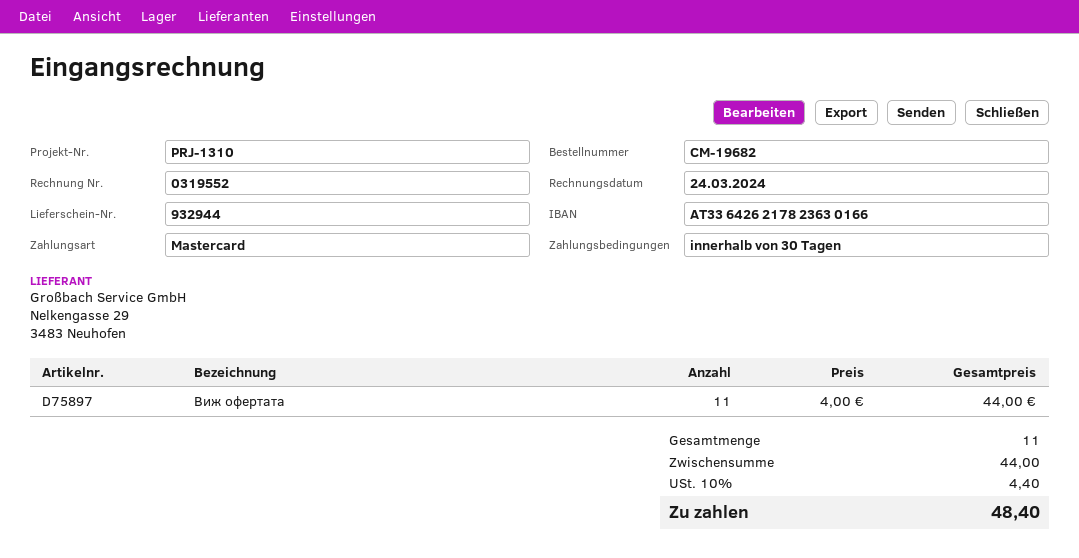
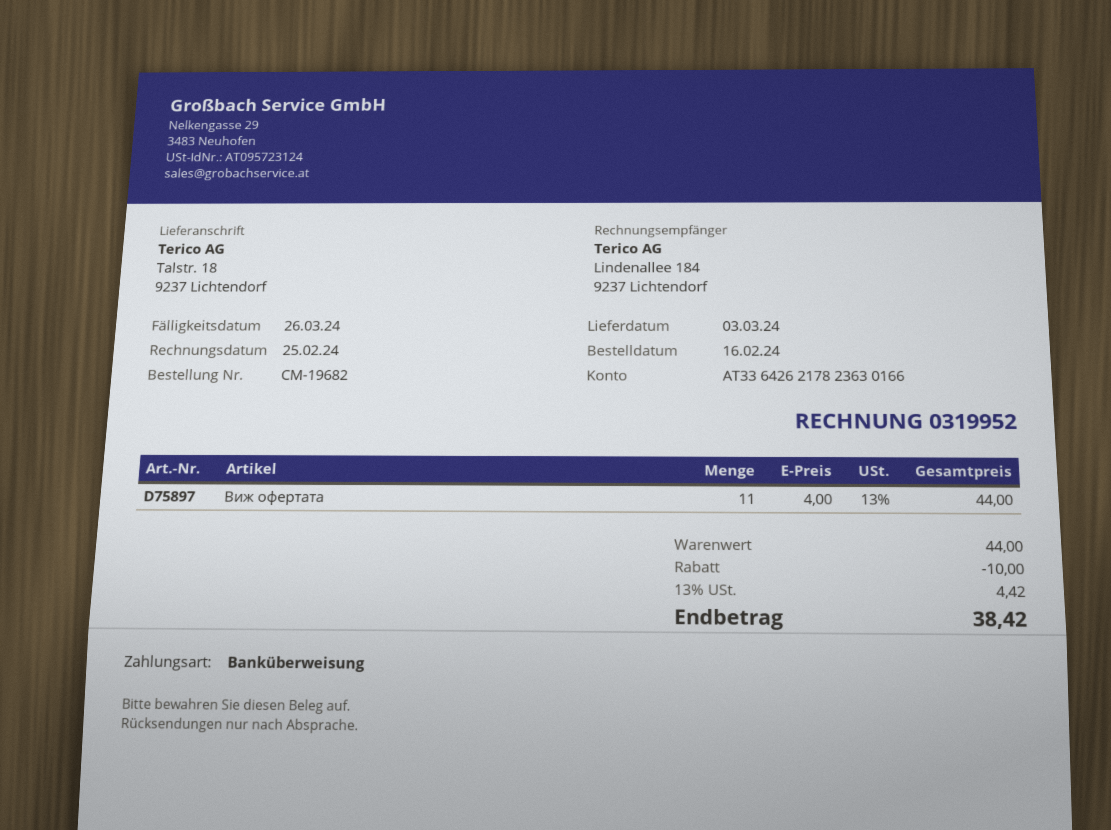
invoice number: 0319552 -> 0319952
invoice date: 2024-03-24 -> 2024-02-25
payment method: Mastercard -> bank transfer
discount: none -> 10.00
tax: 10% = 4.40 -> 13% = 4.42
total: 48.40 -> 38.42

